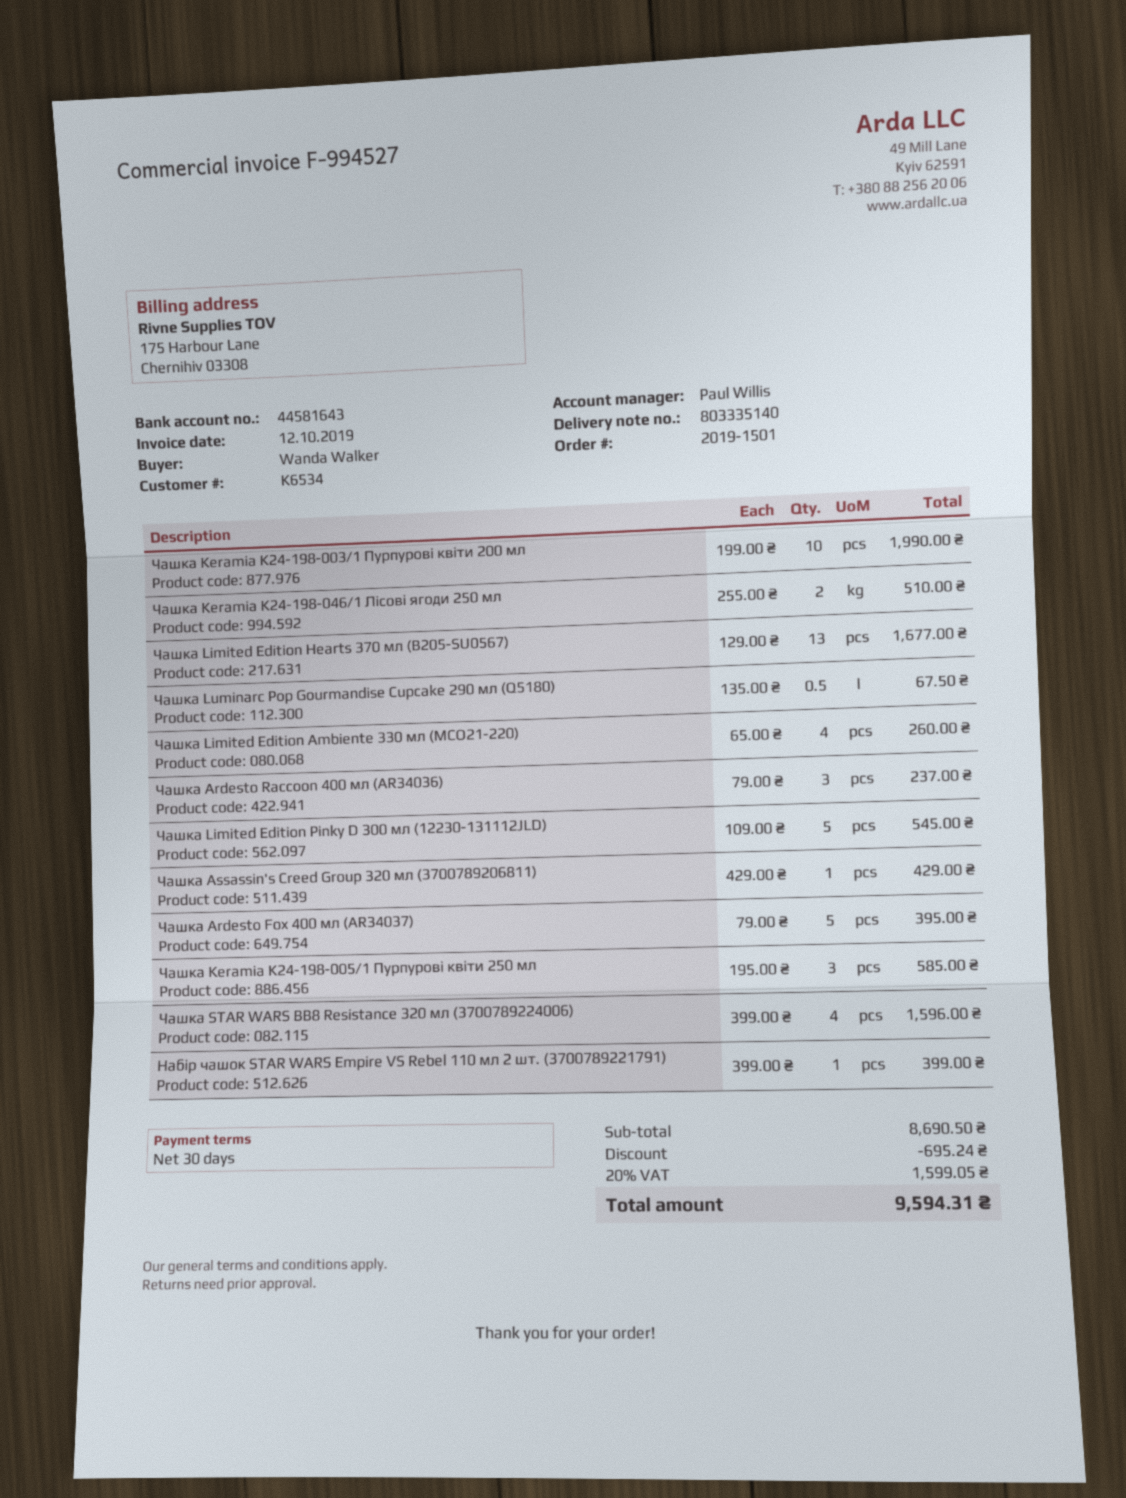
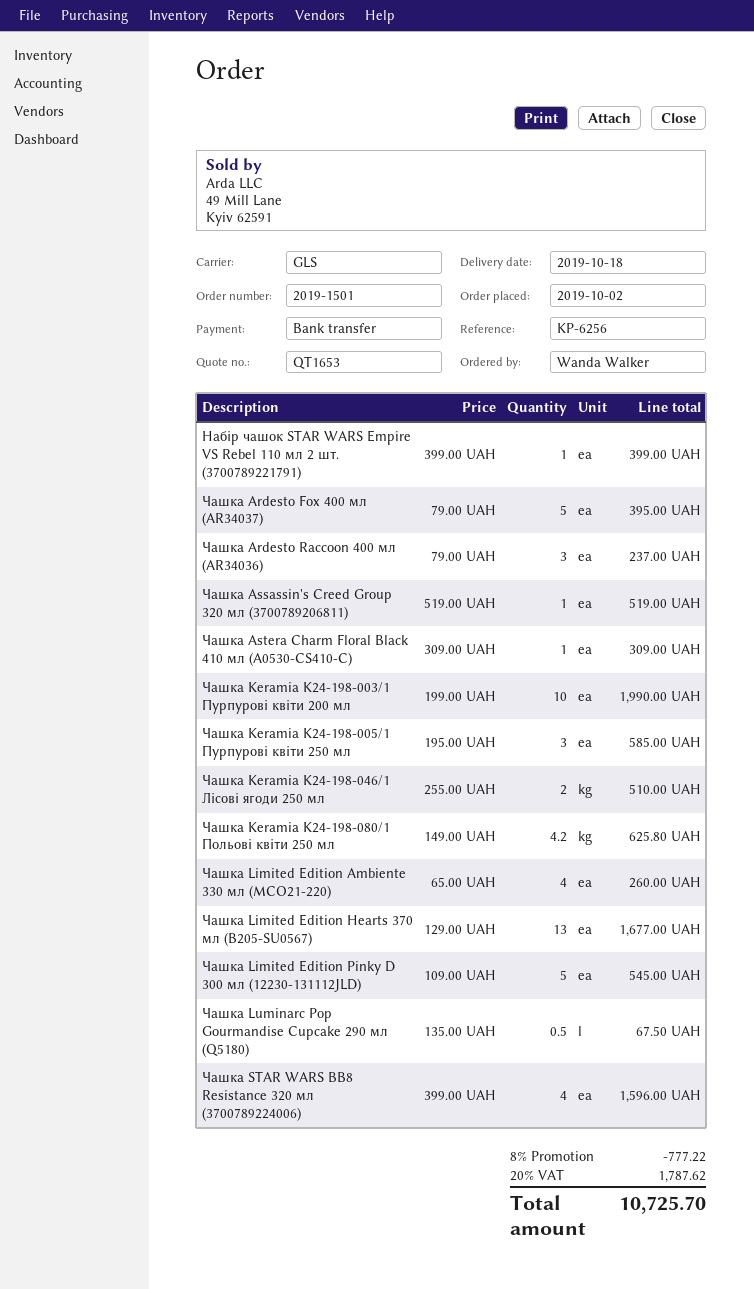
Чашка Assassin's Creed Group 320 мл (3700789206811): 1 x 429.00 = 429.00 -> 1 x 519.00 = 519.00
Чашка Astera Charm Floral Black 410 мл (A0530-CS410-C): none -> 1 x 309.00 = 309.00
Чашка Keramia K24-198-080/1 Польові квіти 250 мл: none -> 4.2 x 149.00 = 625.80
discount: 695.24 -> 777.22
tax: 20% = 1599.05 -> 20% = 1787.62
total: 9594.31 -> 10725.70

